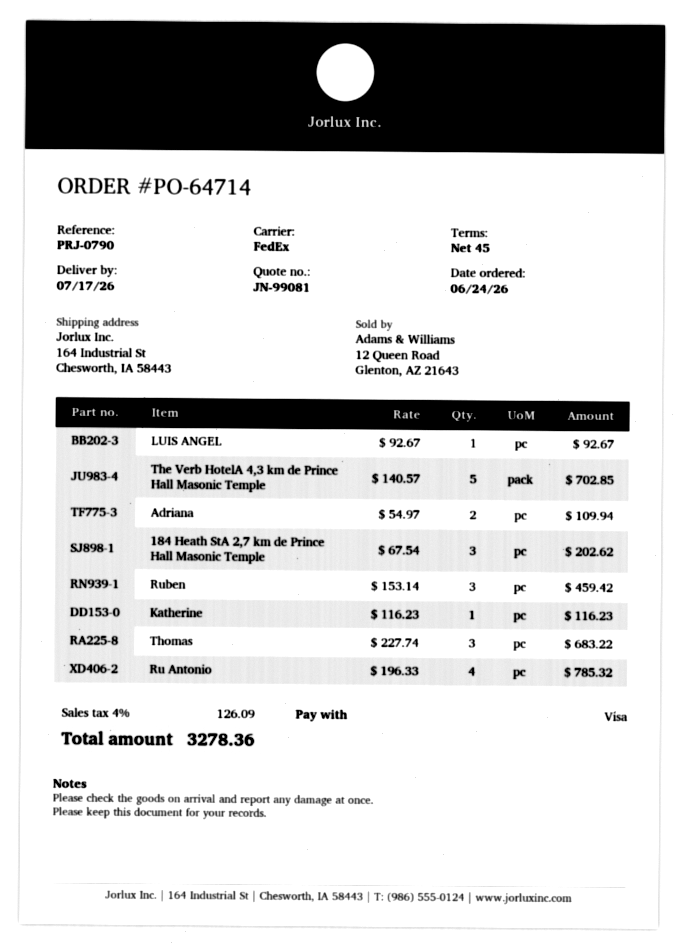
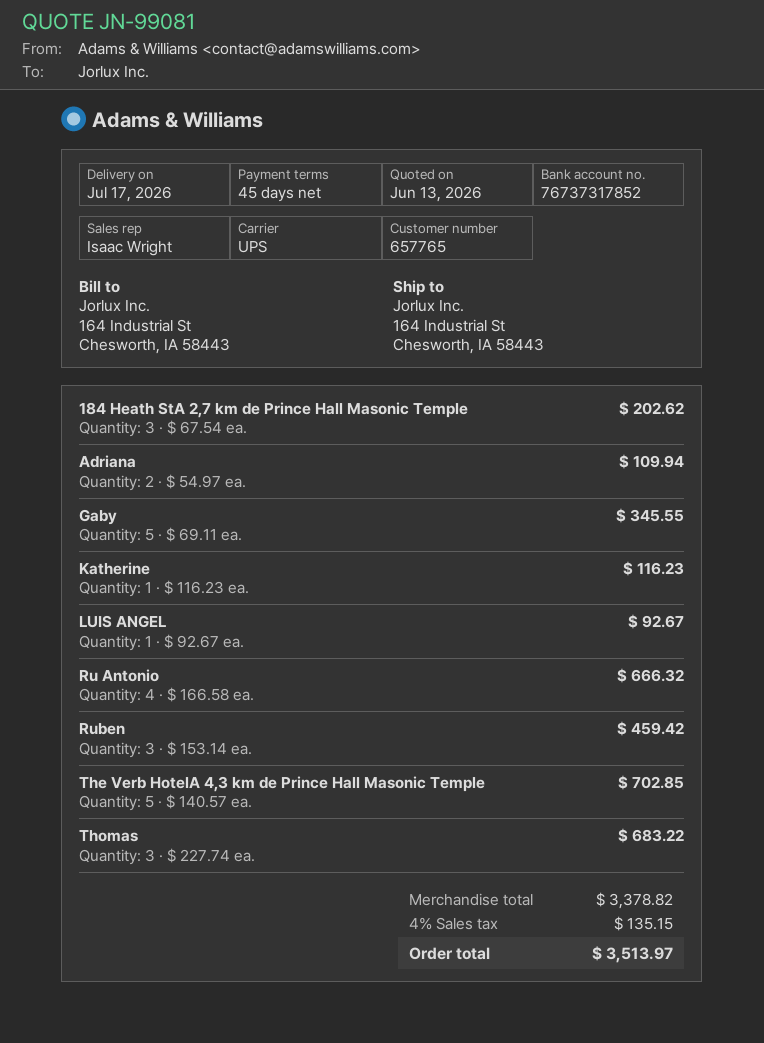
shipping method: FedEx -> UPS
Ru Antonio: 4 x 196.33 = 785.32 -> 4 x 166.58 = 666.32
Gaby: none -> 5 x 69.11 = 345.55
tax: 4% = 126.09 -> 4% = 135.15
total: 3278.36 -> 3513.97

